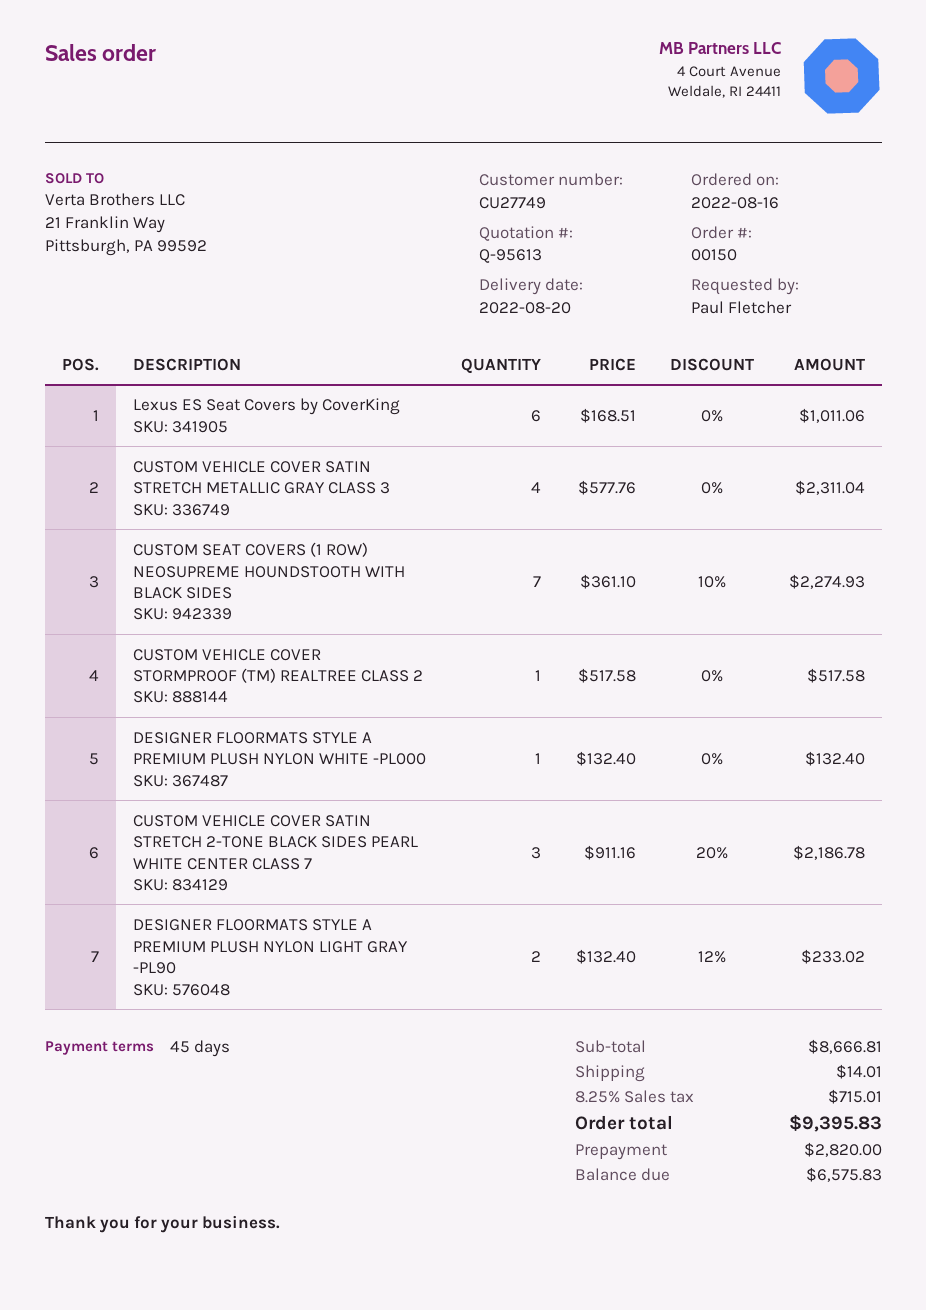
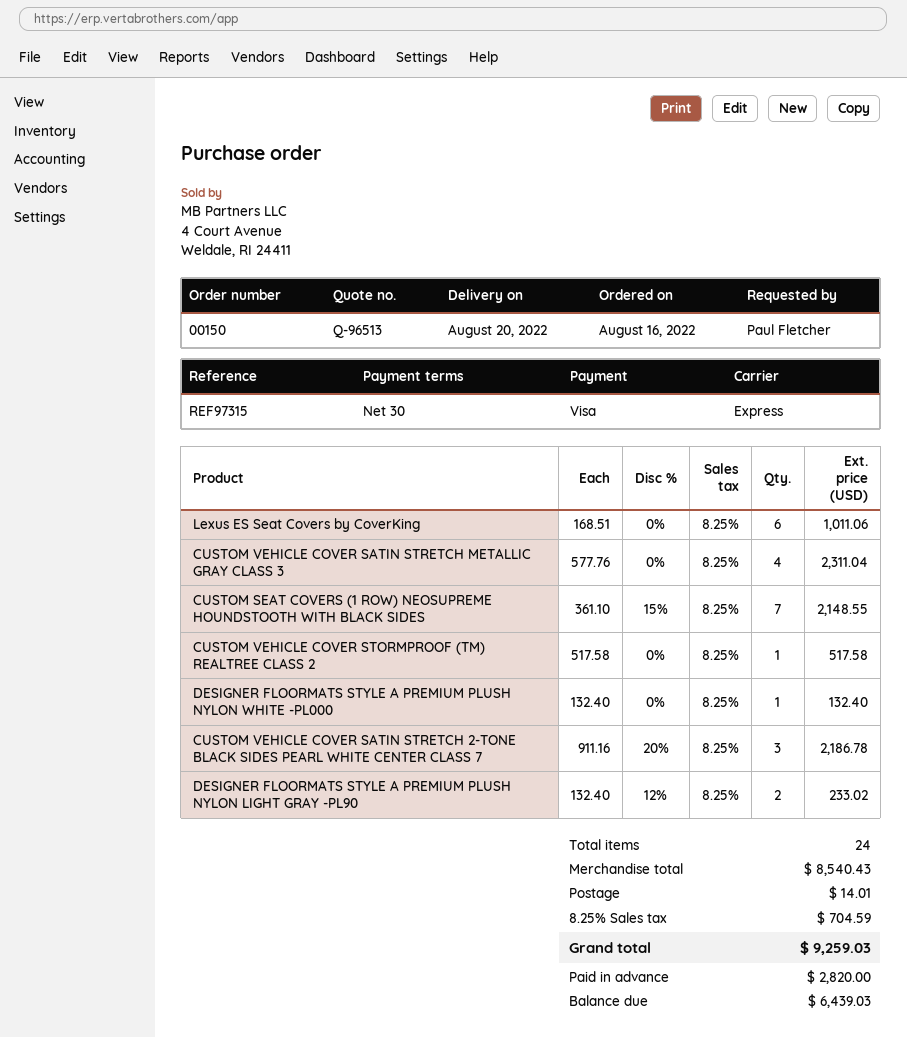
quote number: Q-95613 -> Q-96513
payment terms: 45 days -> 30 days
CUSTOM SEAT COVERS (1 ROW) NEOSUPREME HOUNDSTOOTH WITH BLACK SIDES: 7 x 361.10 - 10% = 2274.93 -> 7 x 361.10 - 15% = 2148.55
subtotal: 8666.81 -> 8540.43
tax: 8.25% = 715.01 -> 8.25% = 704.59
total: 9395.83 -> 9259.03
balance: 6575.83 -> 6439.03

